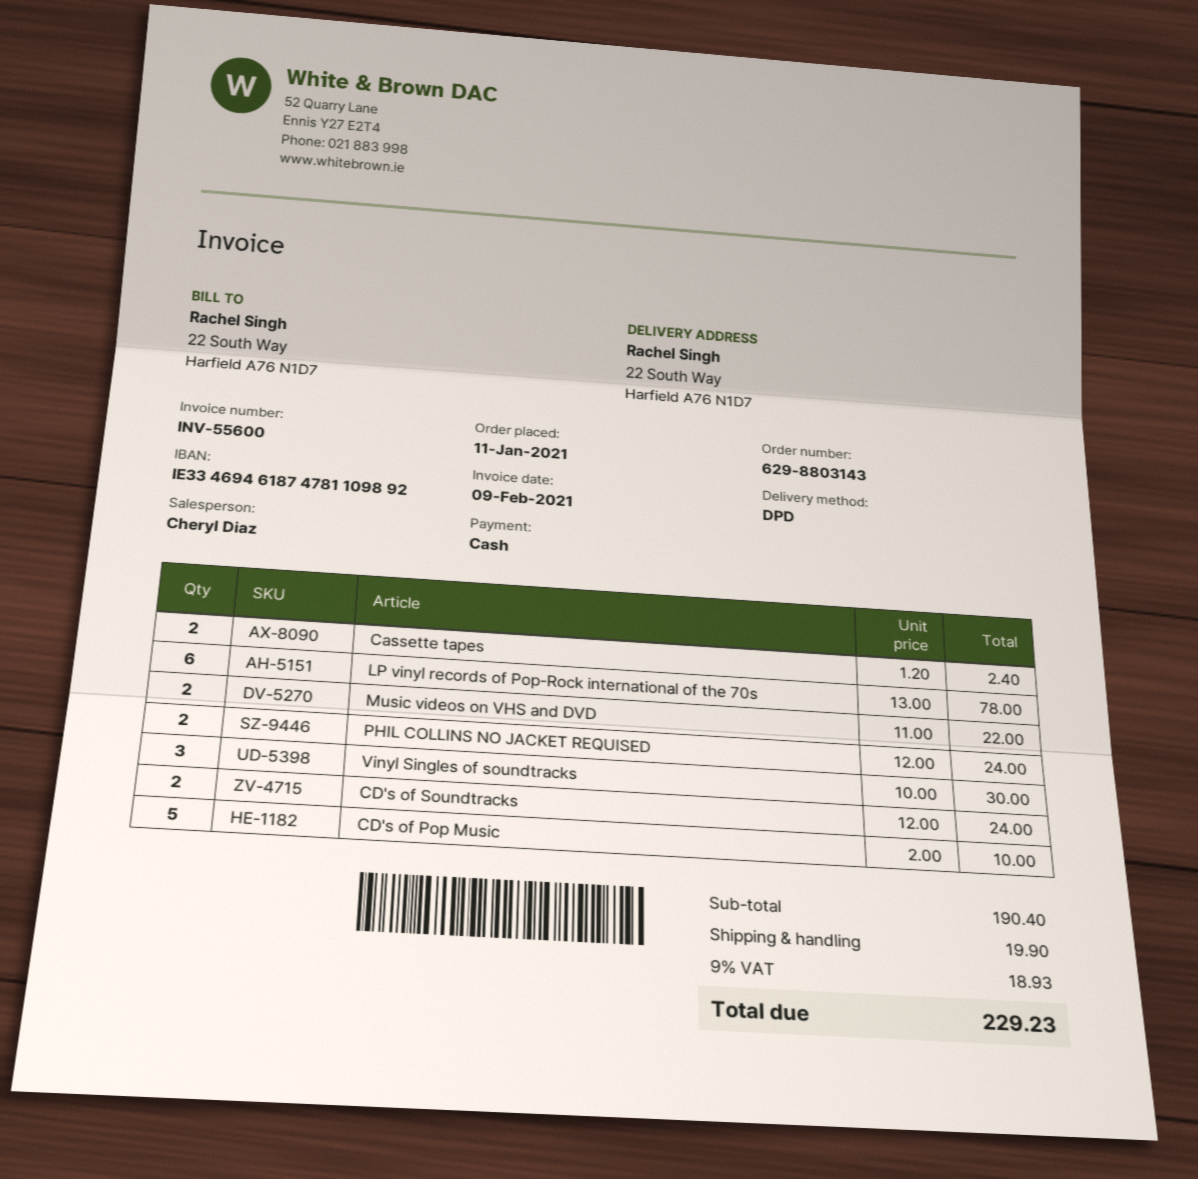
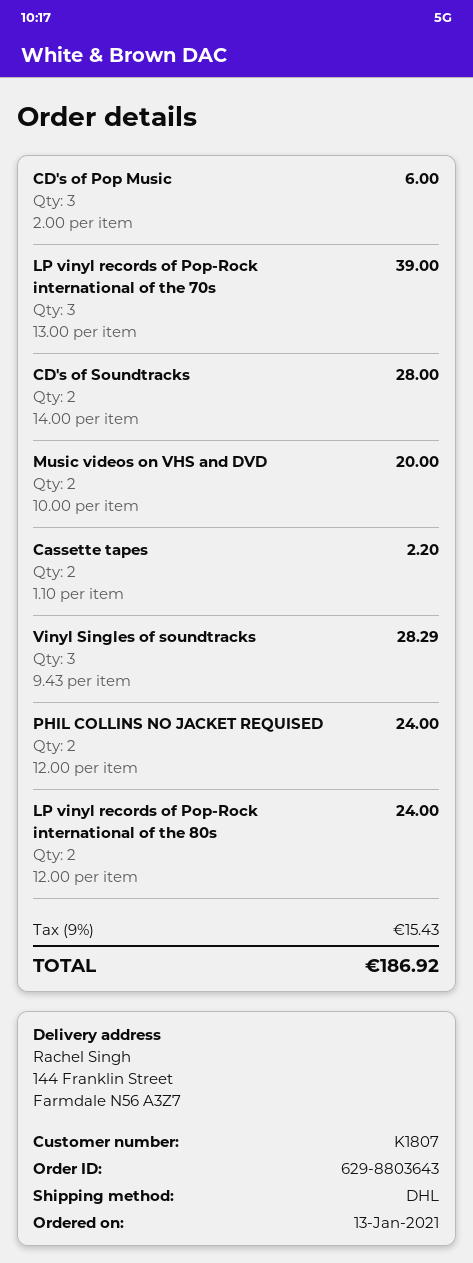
order number: 629-8803143 -> 629-8803643
order date: 2021-01-11 -> 2021-01-13
shipping method: DPD -> DHL
ship to: 22 South Way, Harfield A76 N1D7 -> 144 Franklin Street, Farmdale N56 A3Z7
Cassette tapes: 2 x 1.20 = 2.40 -> 2 x 1.10 = 2.20
LP vinyl records of Pop-Rock international of the 70s: 6 x 13.00 = 78.00 -> 3 x 13.00 = 39.00
Music videos on VHS and DVD: 2 x 11.00 = 22.00 -> 2 x 10.00 = 20.00
Vinyl Singles of soundtracks: 3 x 10.00 = 30.00 -> 3 x 9.43 = 28.29
CD's of Soundtracks: 2 x 12.00 = 24.00 -> 2 x 14.00 = 28.00
CD's of Pop Music: 5 x 2.00 = 10.00 -> 3 x 2.00 = 6.00
LP vinyl records of Pop-Rock international of the 80s: none -> 2 x 12.00 = 24.00
shipping: 19.90 -> none
tax: 9% = 18.93 -> 9% = 15.43
total: 229.23 -> 186.92

